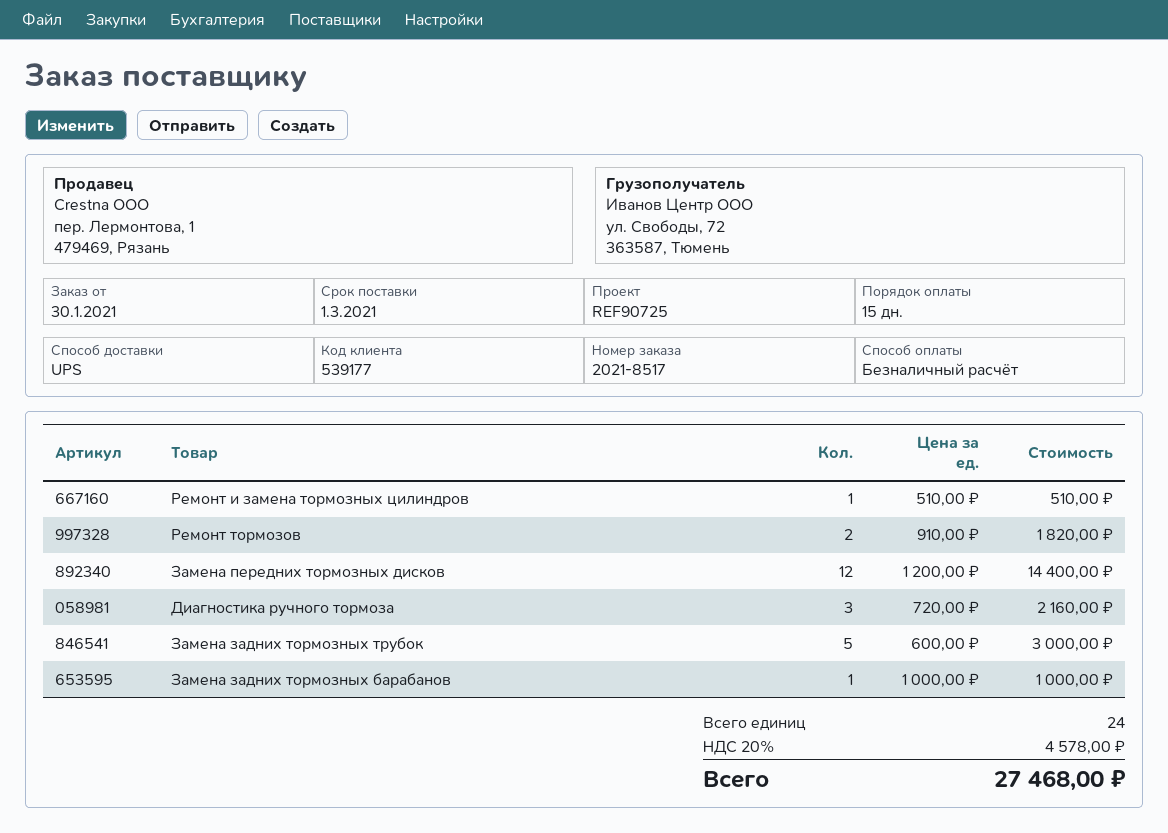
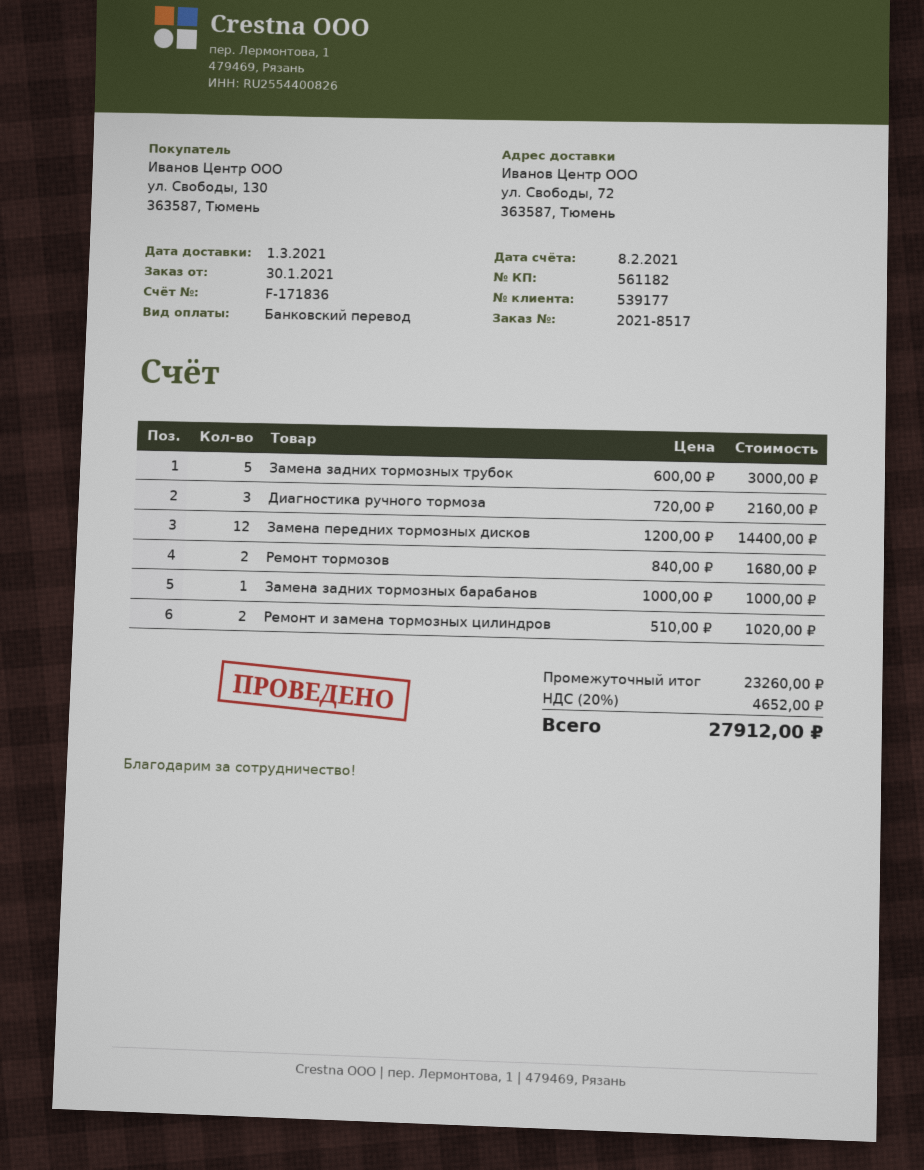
Ремонт и замена тормозных цилиндров: 1 x 510.00 = 510.00 -> 2 x 510.00 = 1020.00
Ремонт тормозов: 2 x 910.00 = 1820.00 -> 2 x 840.00 = 1680.00
tax: 20% = 4578.00 -> 20% = 4652.00
total: 27468.00 -> 27912.00

